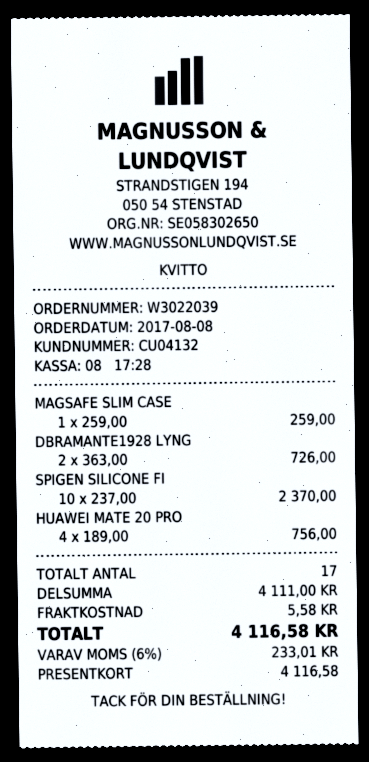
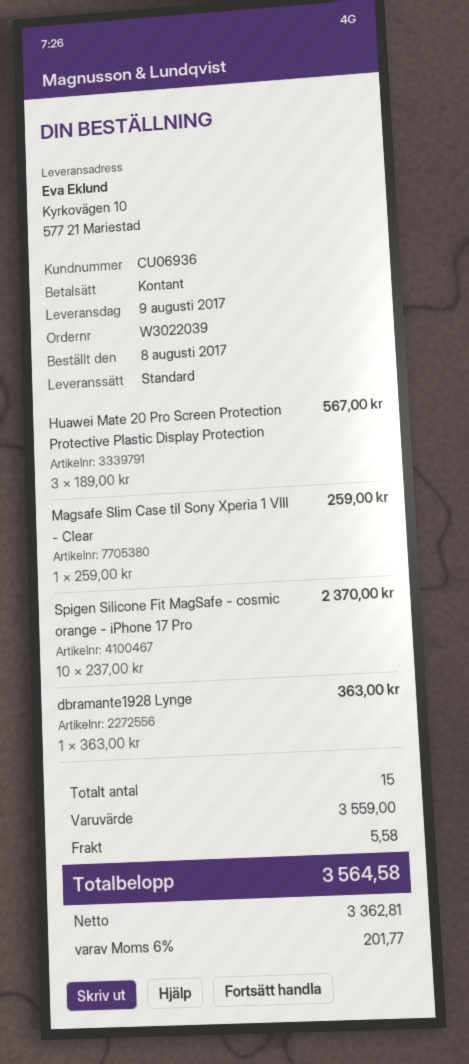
customer number: CU04132 -> CU06936
payment method: gift card -> cash
DBRAMANTE1928 LYNG: 2 x 363.00 = 726.00 -> 1 x 363.00 = 363.00
HUAWEI MATE 20 PRO: 4 x 189.00 = 756.00 -> 3 x 189.00 = 567.00
total quantity: 17 -> 15
subtotal: 4111.00 -> 3559.00
tax: 6% = 233.01 -> 6% = 201.77
total: 4116.58 -> 3564.58

